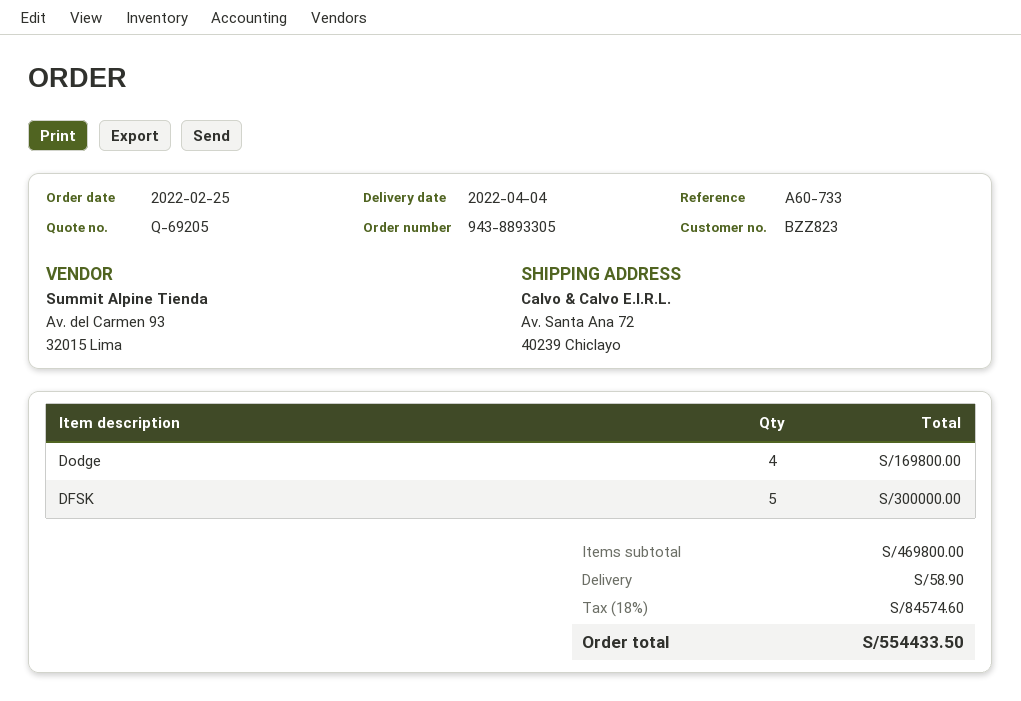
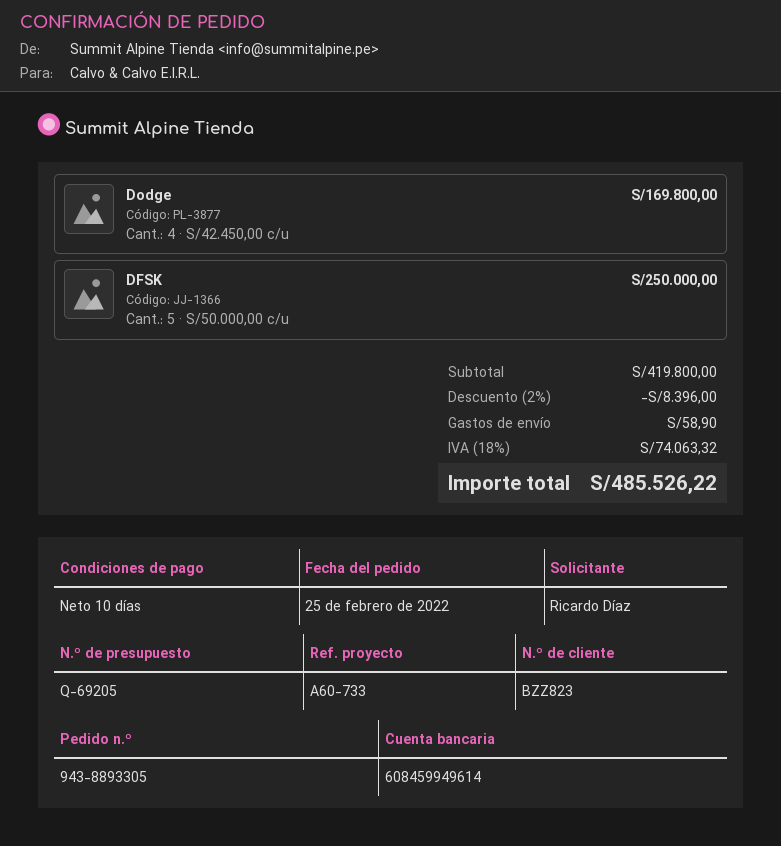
DFSK: 5 for 300000.00 -> 5 for 250000.00
subtotal: 469800.00 -> 419800.00
discount: none -> 2% = 8396.00
tax: 18% = 84574.60 -> 18% = 74063.32
total: 554433.50 -> 485526.22

